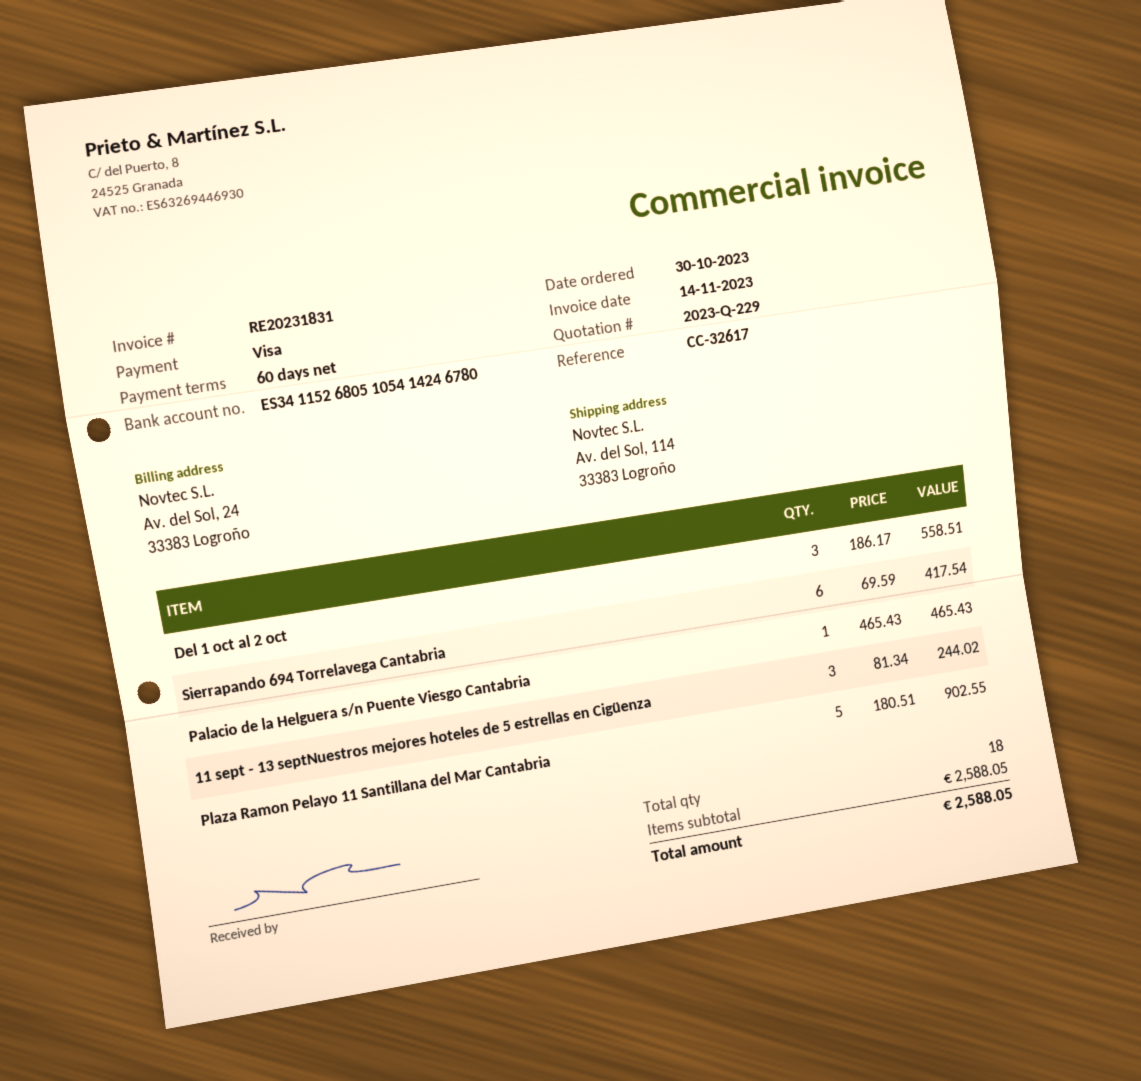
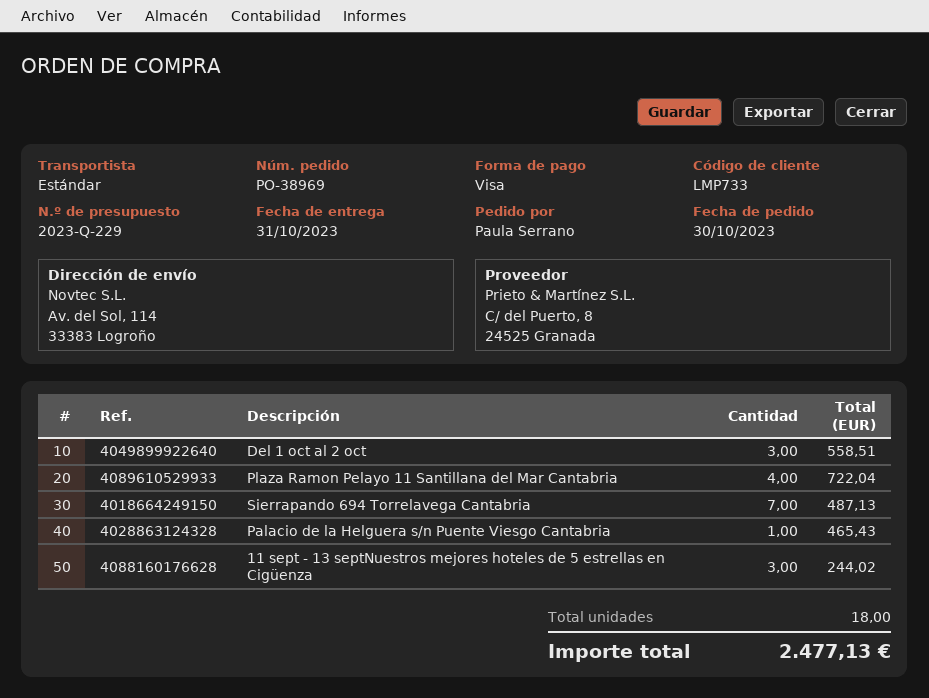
Sierrapando 694 Torrelavega Cantabria: 6 for 417.54 -> 7 for 487.13
Plaza Ramon Pelayo 11 Santillana del Mar Cantabria: 5 for 902.55 -> 4 for 722.04
total: 2588.05 -> 2477.13

